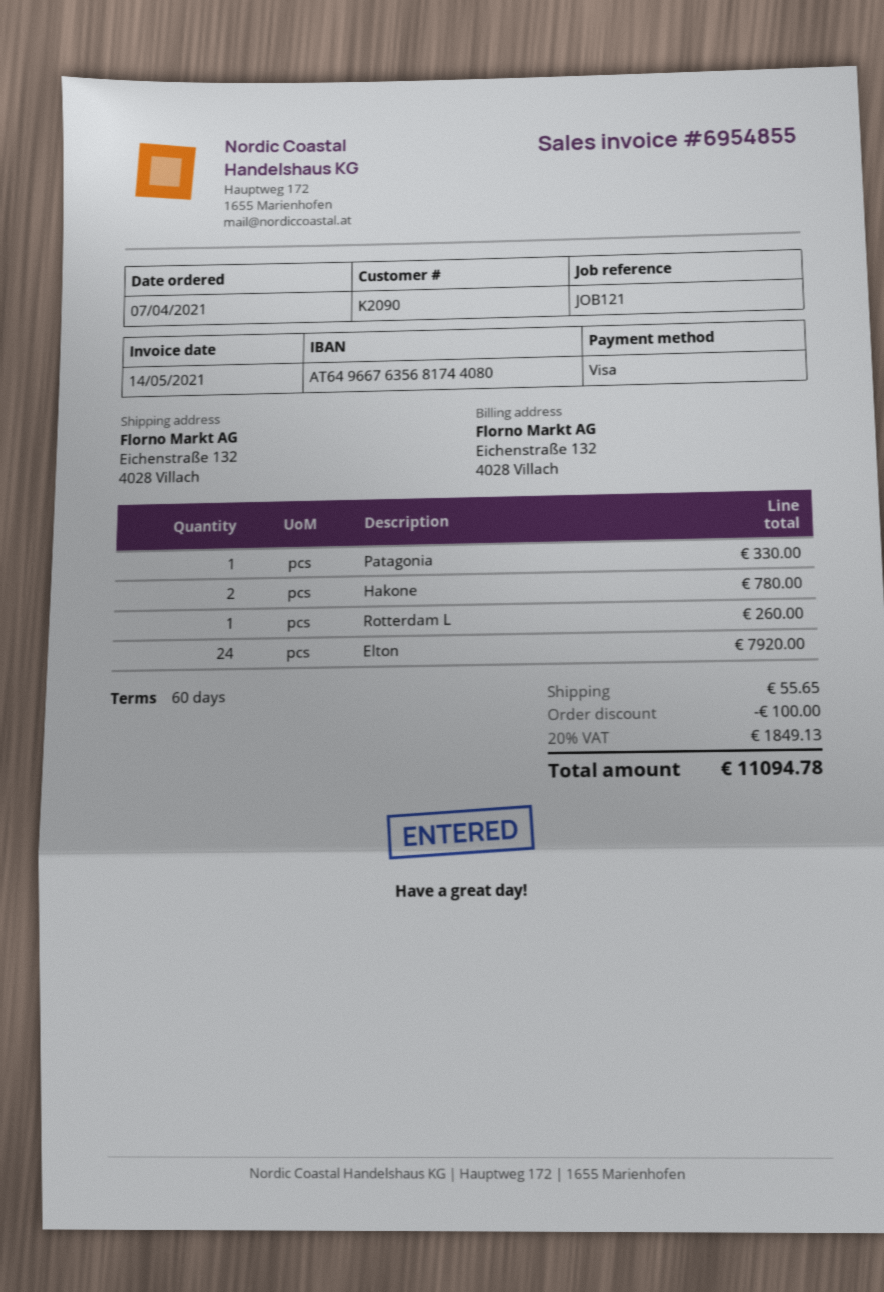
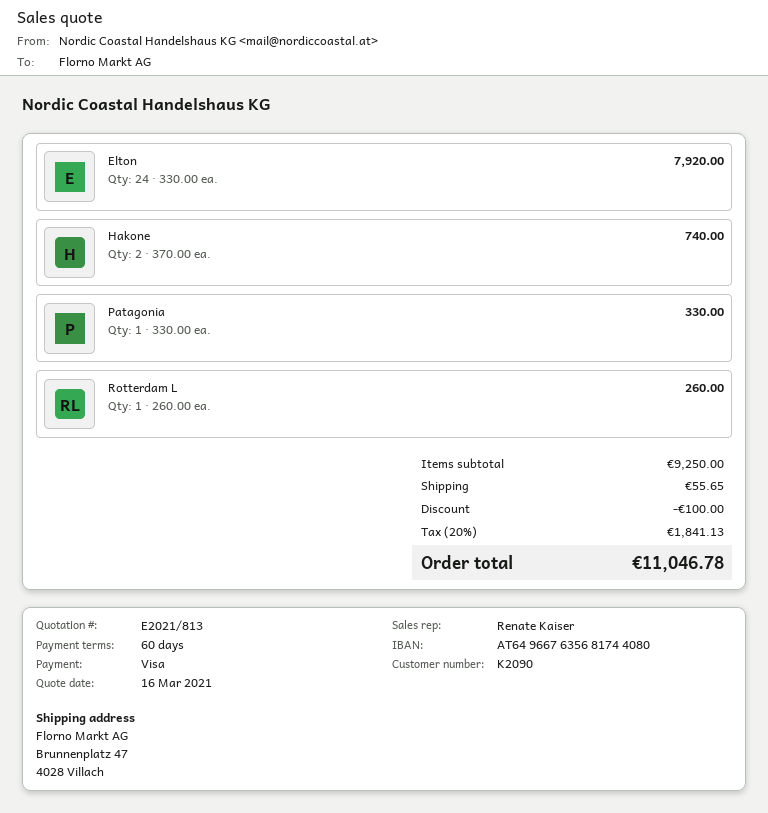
ship to: Eichenstraße 132, 4028 Villach -> Brunnenplatz 47, 4028 Villach
Hakone: 2 for 780.00 -> 2 for 740.00
tax: 20% = 1849.13 -> 20% = 1841.13
total: 11094.78 -> 11046.78

